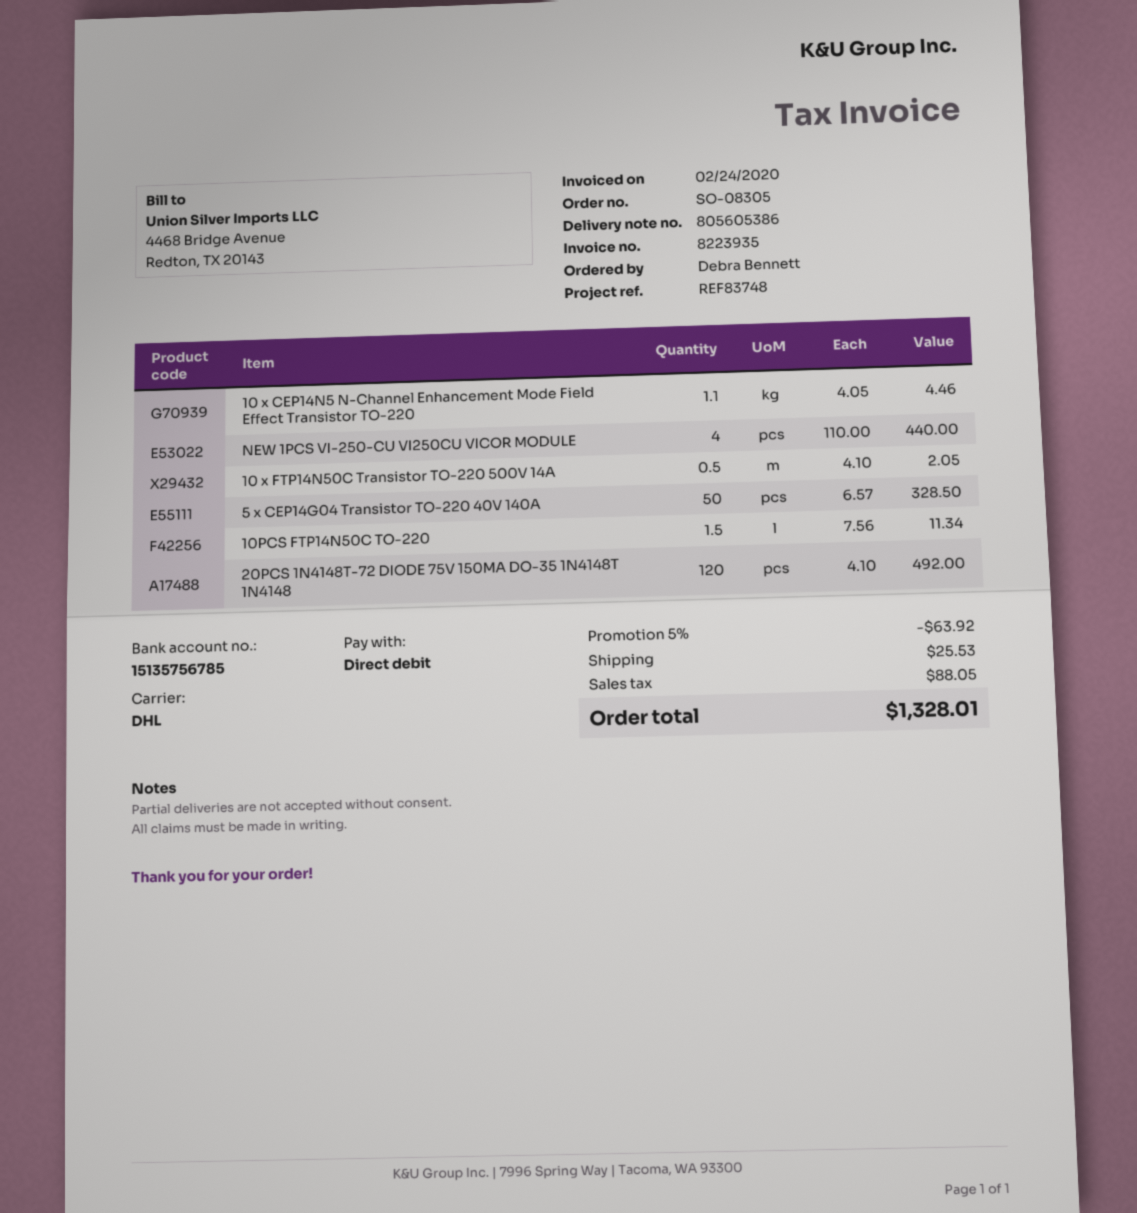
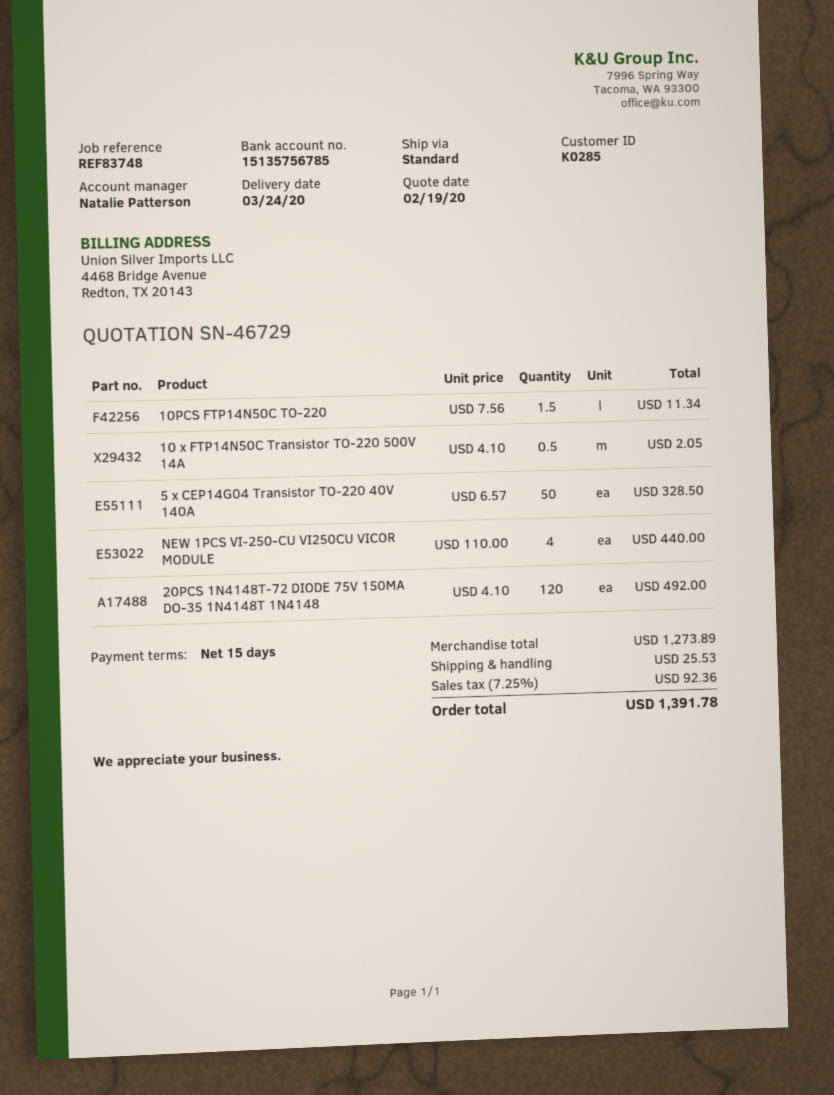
shipping method: DHL -> standard
10 x CEP14N5 N-Channel Enhancement Mode Field Effect Transistor TO-220: 1.1 x 4.05 = 4.46 -> none
discount: 5% = 63.92 -> none
tax: 88.05 -> 92.36
total: 1328.01 -> 1391.78

